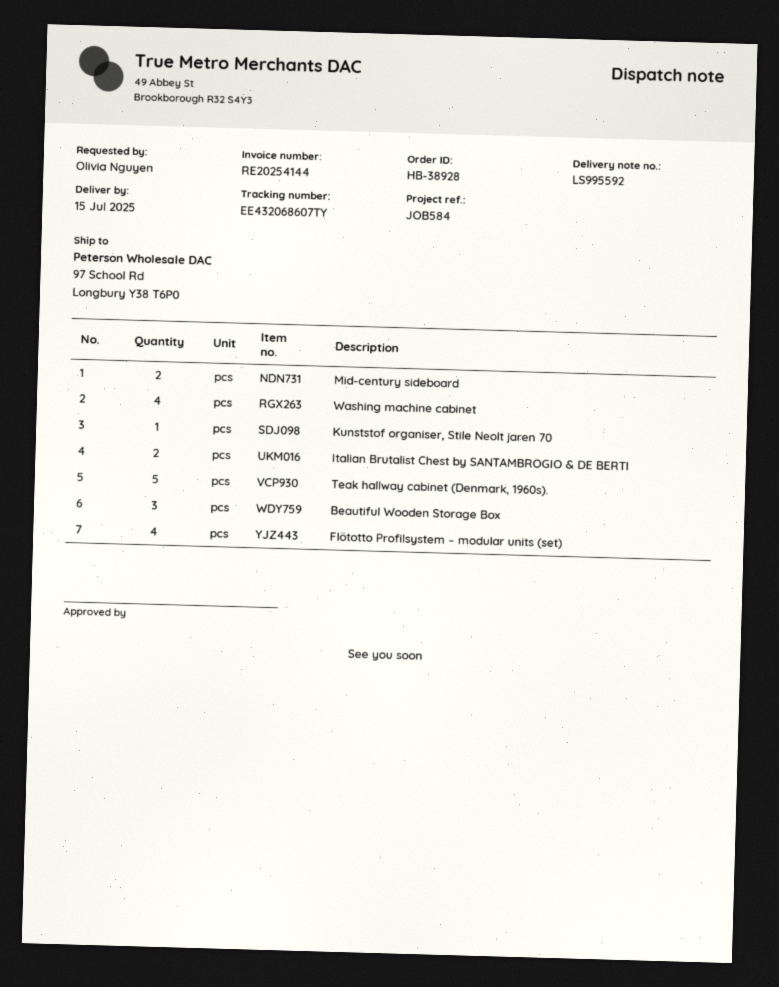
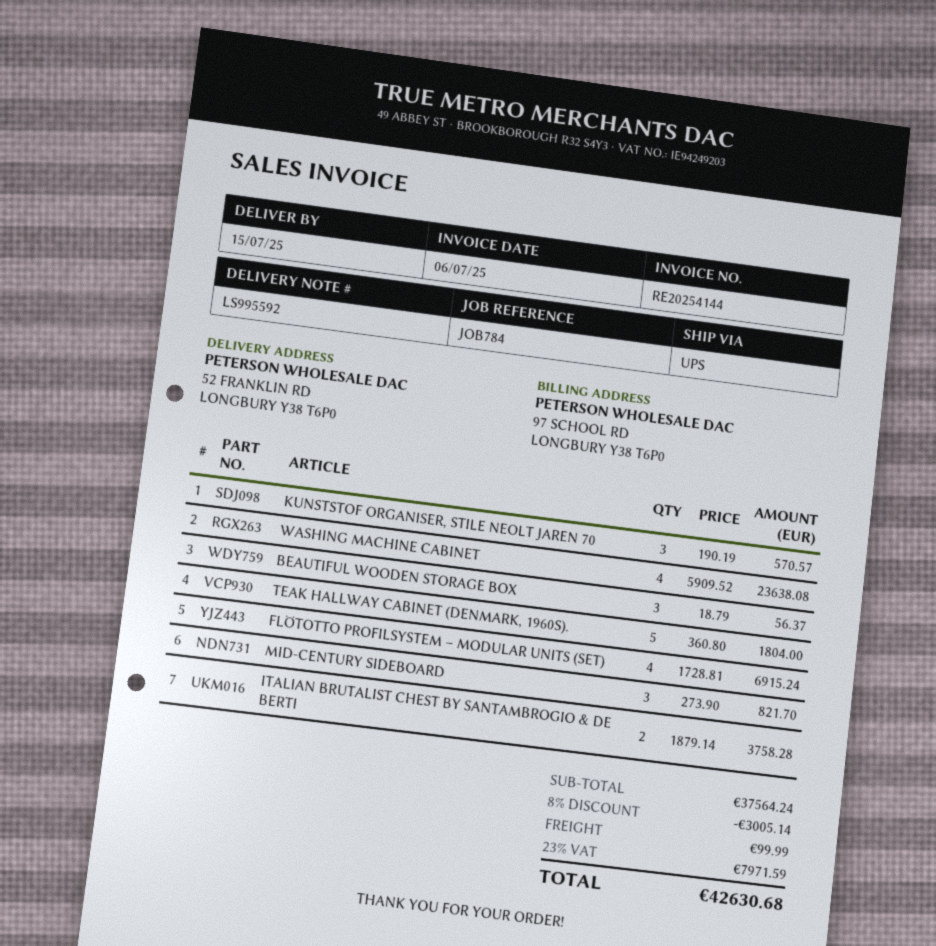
reference: JOB584 -> JOB784
ship to: 97 School Rd, Longbury Y38 T6P0 -> 52 FRANKLIN RD, LONGBURY Y38 T6P0
Mid-century sideboard: 2 -> 3
Kunststof organiser, Stile Neolt jaren 70: 1 -> 3

